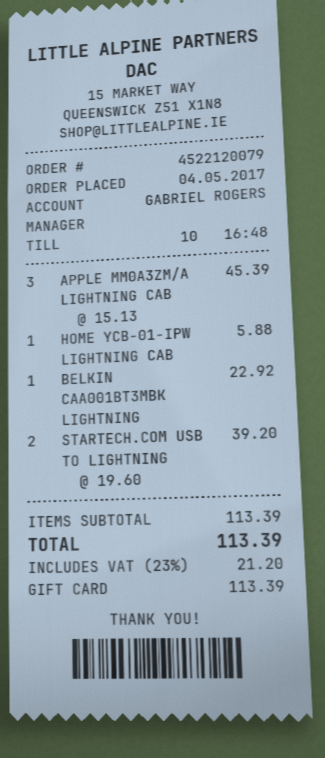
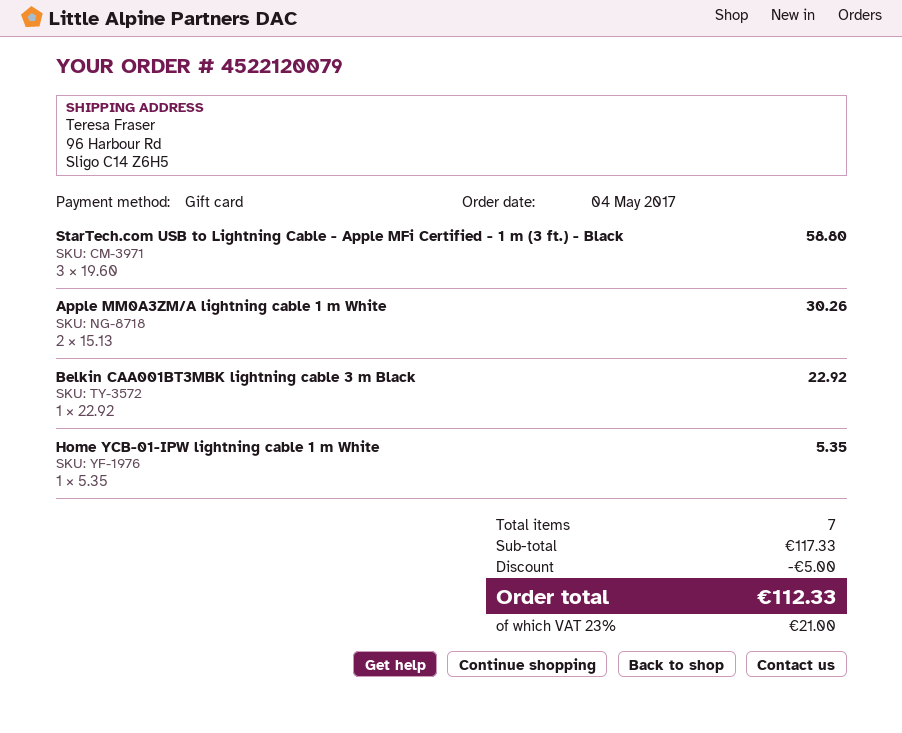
APPLE MM0A3ZM/A LIGHTNING CAB: 3 x 15.13 = 45.39 -> 2 x 15.13 = 30.26
HOME YCB-01-IPW LIGHTNING CAB: 1 x 5.88 = 5.88 -> 1 x 5.35 = 5.35
STARTECH.COM USB TO LIGHTNING: 2 x 19.60 = 39.20 -> 3 x 19.60 = 58.80
subtotal: 113.39 -> 117.33
discount: none -> 5.00
tax: 23% = 21.20 -> 23% = 21.00
total: 113.39 -> 112.33

